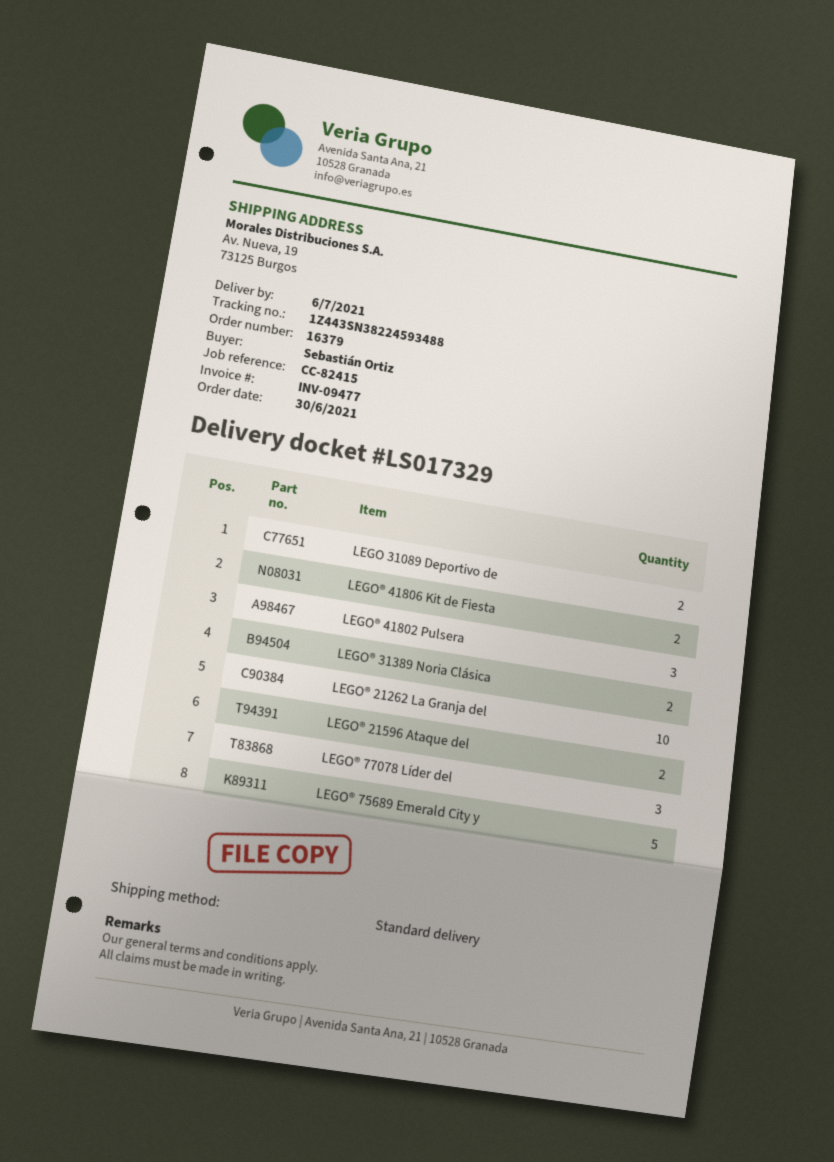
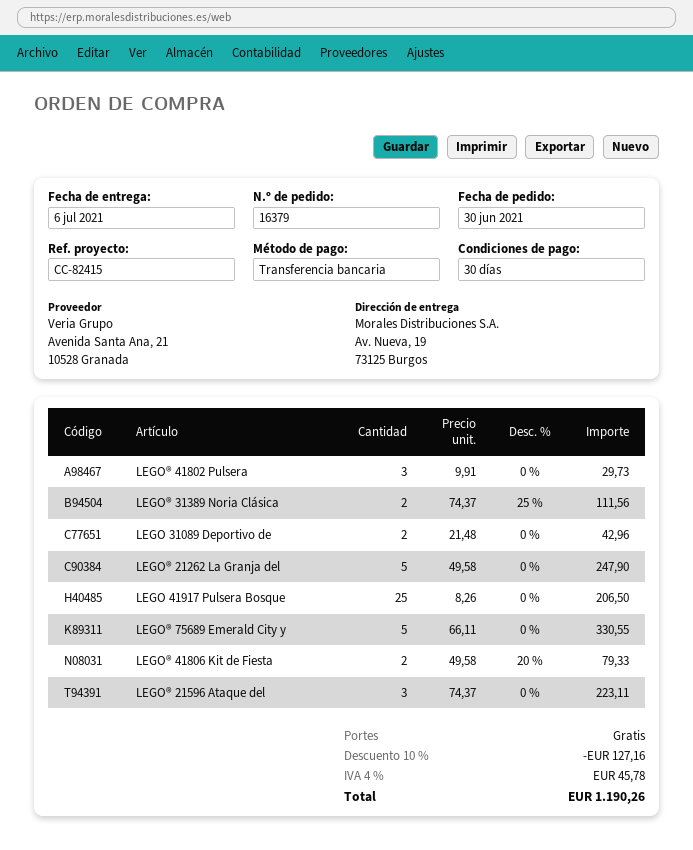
LEGO® 21262 La Granja del: 10 -> 5
LEGO® 21596 Ataque del: 2 -> 3
LEGO® 77078 Líder del: 3 -> none
LEGO 41917 Pulsera Bosque: none -> 25

